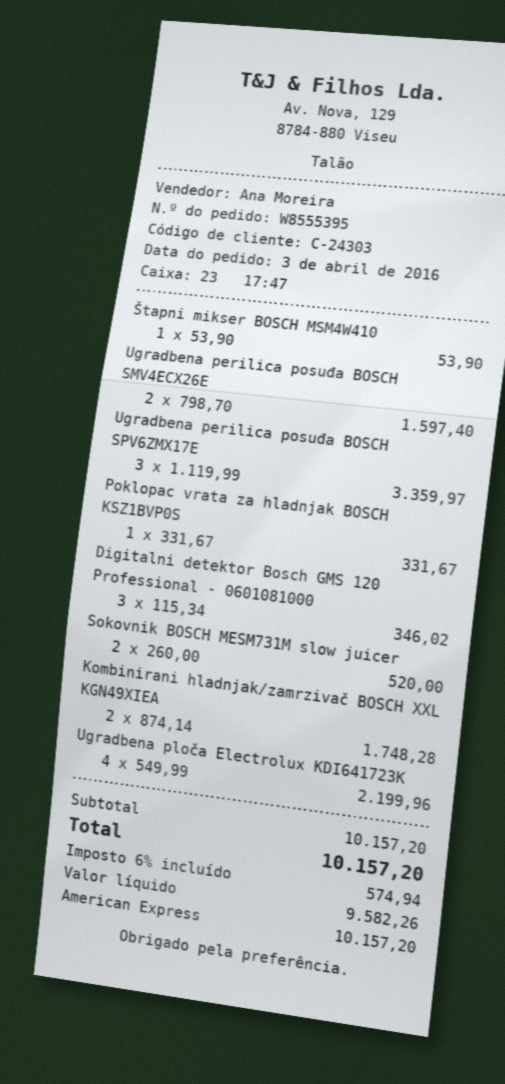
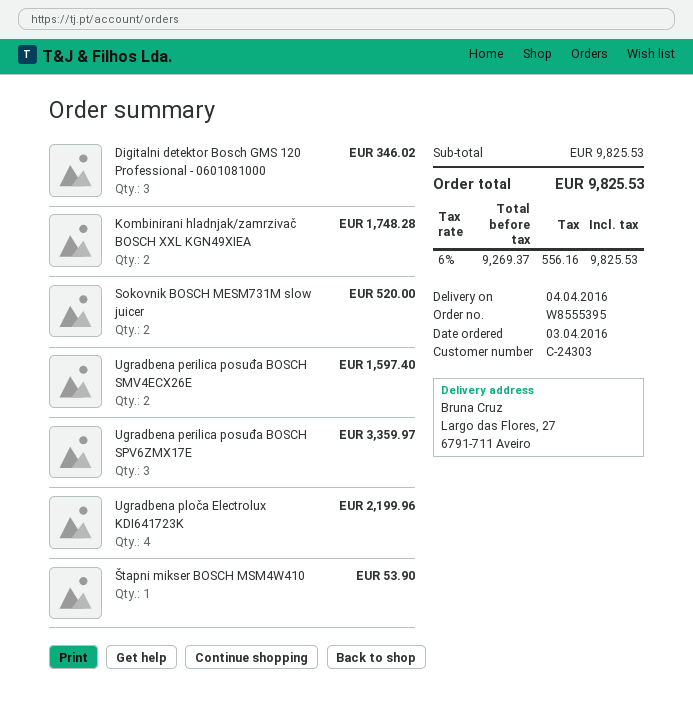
Poklopac vrata za hladnjak BOSCH KSZ1BVP0S: 1 for 331.67 -> none
subtotal: 10157.20 -> 9825.53
net: 9582.26 -> 9269.37
tax: 6% = 574.94 -> 6% = 556.16
total: 10157.20 -> 9825.53

